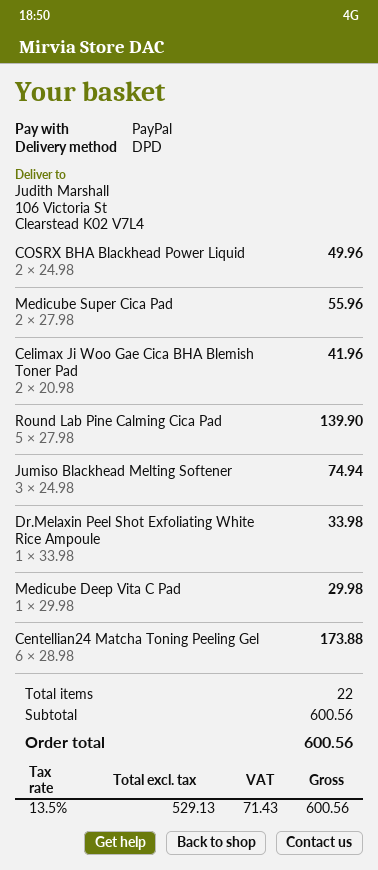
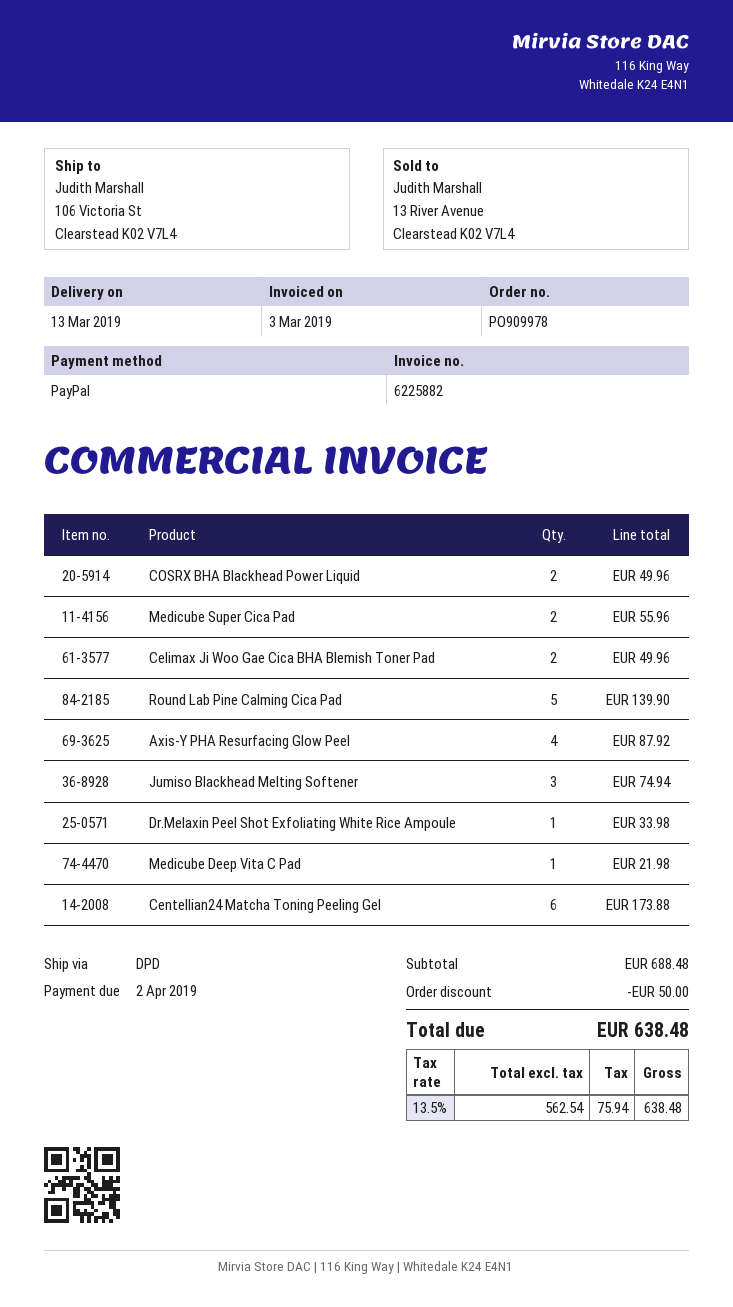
Celimax Ji Woo Gae Cica BHA Blemish Toner Pad: 2 for 41.96 -> 2 for 49.96
Medicube Deep Vita C Pad: 1 for 29.98 -> 1 for 21.98
Axis-Y PHA Resurfacing Glow Peel: none -> 4 for 87.92
subtotal: 600.56 -> 688.48
discount: none -> 50.00
net: 529.13 -> 562.54
tax: 13.5% = 71.43 -> 13.5% = 75.94
total: 600.56 -> 638.48

